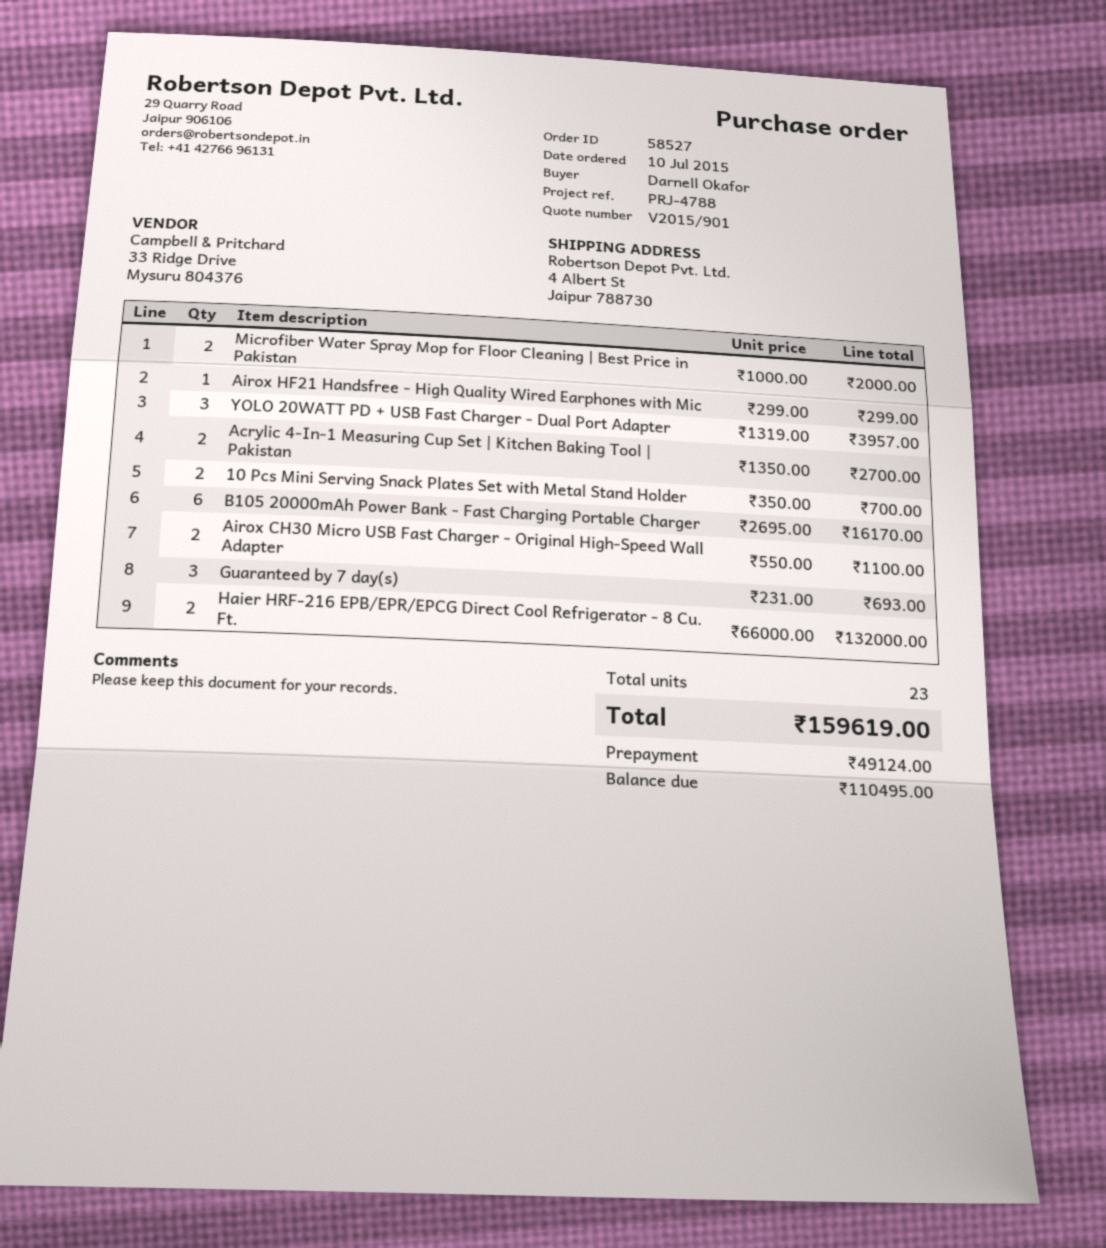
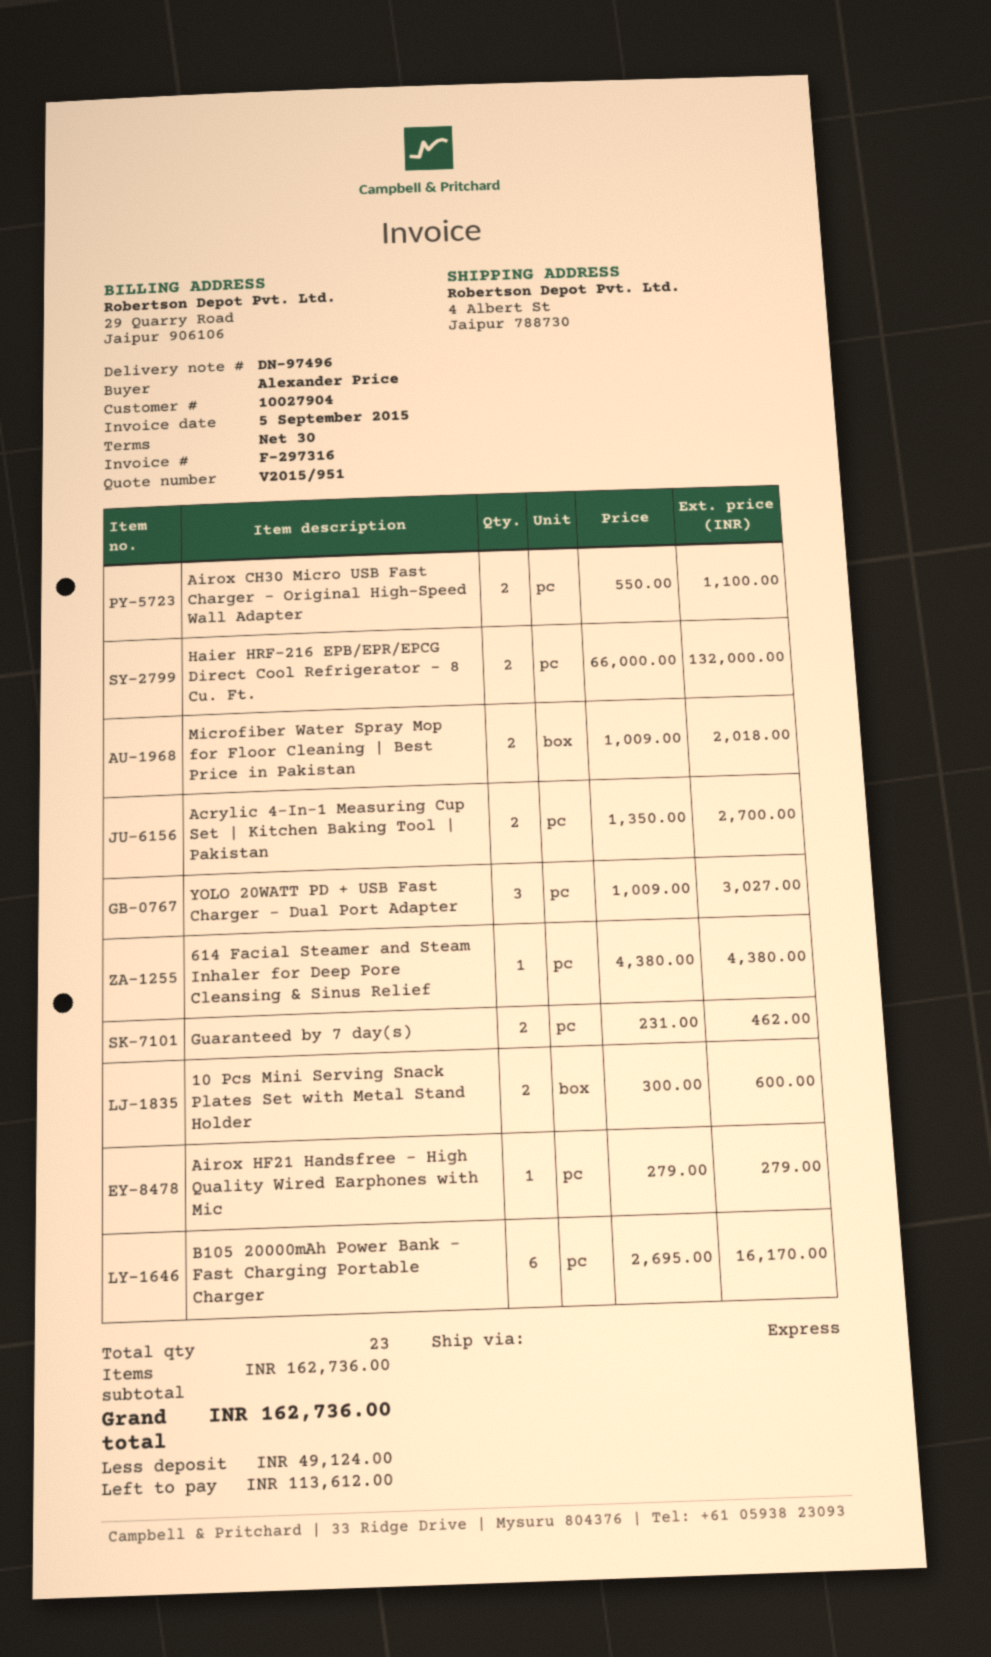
quote number: V2015/901 -> V2015/951
ordered by: Darnell Okafor -> Alexander Price
Microfiber Water Spray Mop for Floor Cleaning | Best Price in Pakistan: 2 x 1000.00 = 2000.00 -> 2 x 1009.00 = 2018.00
Airox HF21 Handsfree - High Quality Wired Earphones with Mic: 1 x 299.00 = 299.00 -> 1 x 279.00 = 279.00
YOLO 20WATT PD + USB Fast Charger - Dual Port Adapter: 3 x 1319.00 = 3957.00 -> 3 x 1009.00 = 3027.00
10 Pcs Mini Serving Snack Plates Set with Metal Stand Holder: 2 x 350.00 = 700.00 -> 2 x 300.00 = 600.00
Guaranteed by 7 day(s): 3 x 231.00 = 693.00 -> 2 x 231.00 = 462.00
614 Facial Steamer and Steam Inhaler for Deep Pore Cleansing & Sinus Relief: none -> 1 x 4380.00 = 4380.00
total: 159619.00 -> 162736.00
balance: 110495.00 -> 113612.00

